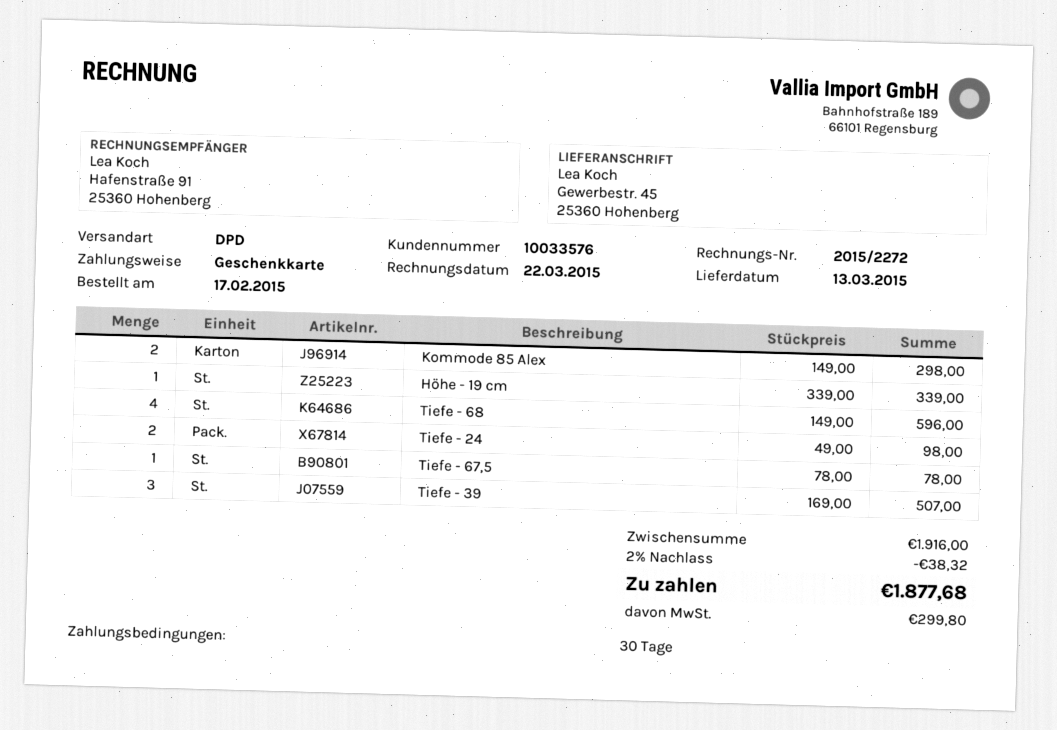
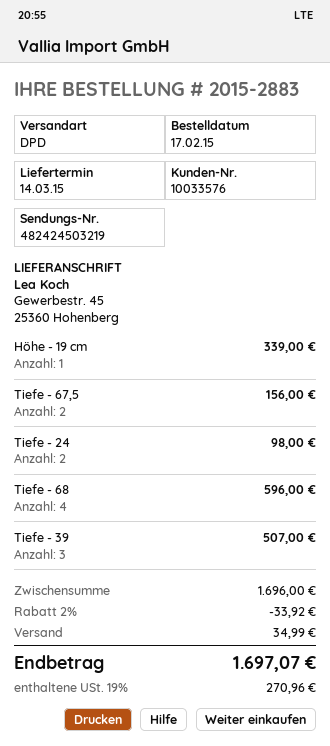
delivery date: 2015-03-13 -> 2015-03-14
Kommode 85 Alex: 2 for 298.00 -> none
Tiefe - 67,5: 1 for 78.00 -> 2 for 156.00
subtotal: 1916.00 -> 1696.00
discount: 2% = 38.32 -> 2% = 33.92
shipping: none -> 34.99
tax: 299.80 -> 270.96
total: 1877.68 -> 1697.07

